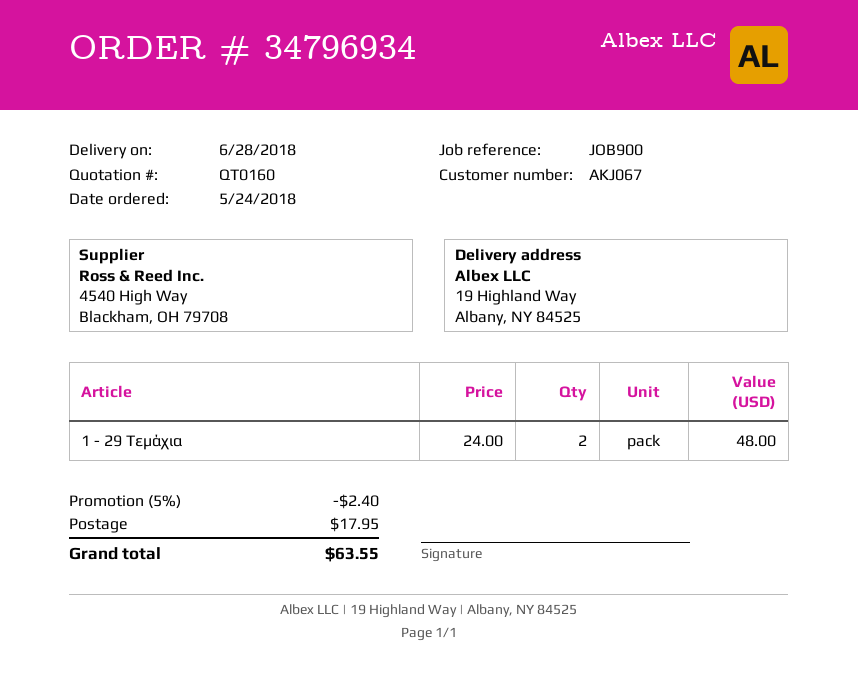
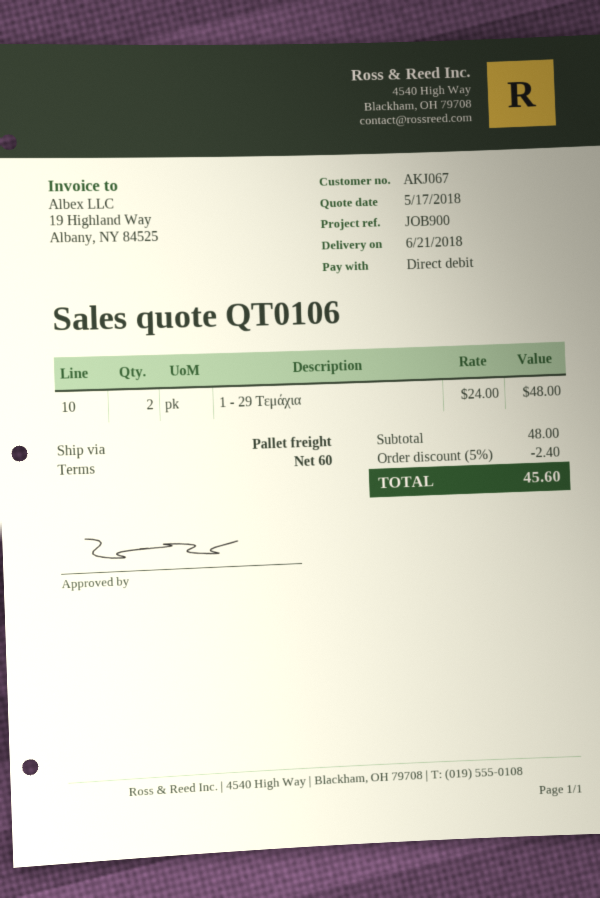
quote number: QT0160 -> QT0106
delivery date: 2018-06-28 -> 2018-06-21
shipping: 17.95 -> none
total: 63.55 -> 45.60

